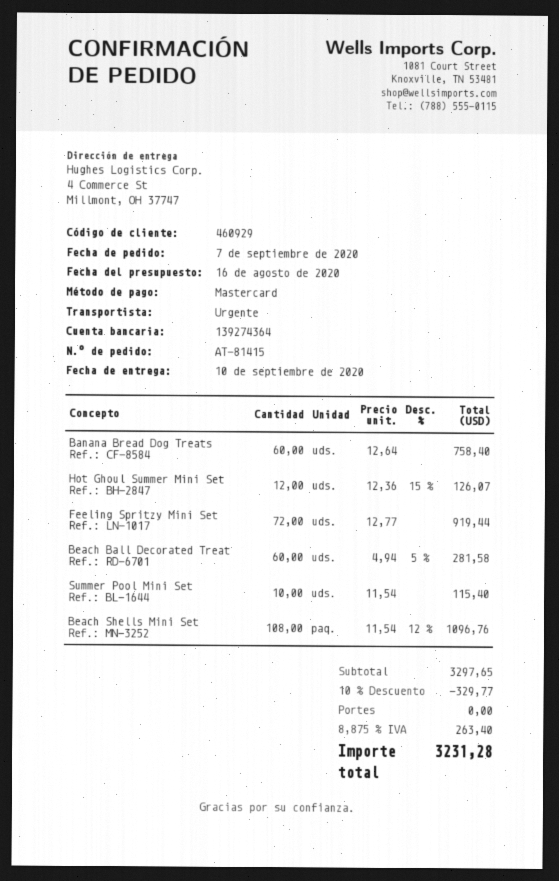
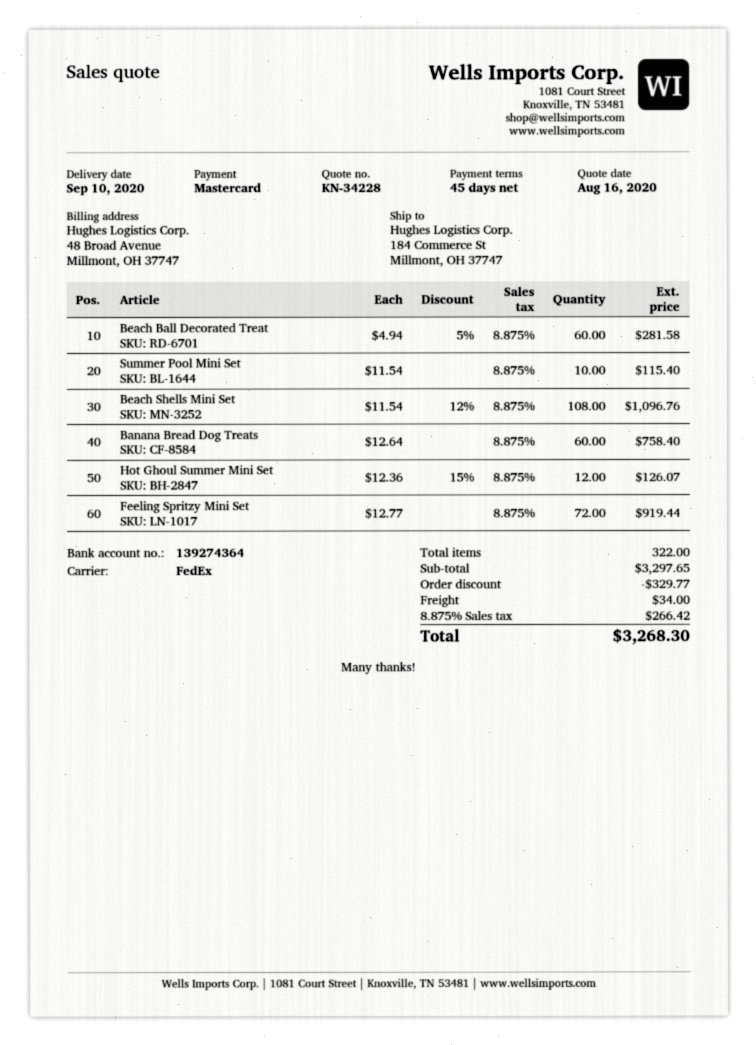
shipping method: express -> FedEx
ship to: 4 Commerce St, Millmont, OH 37747 -> 184 Commerce St, Millmont, OH 37747
shipping: 0.00 -> 34.00
tax: 8.875% = 263.40 -> 8.875% = 266.42
total: 3231.28 -> 3268.30

